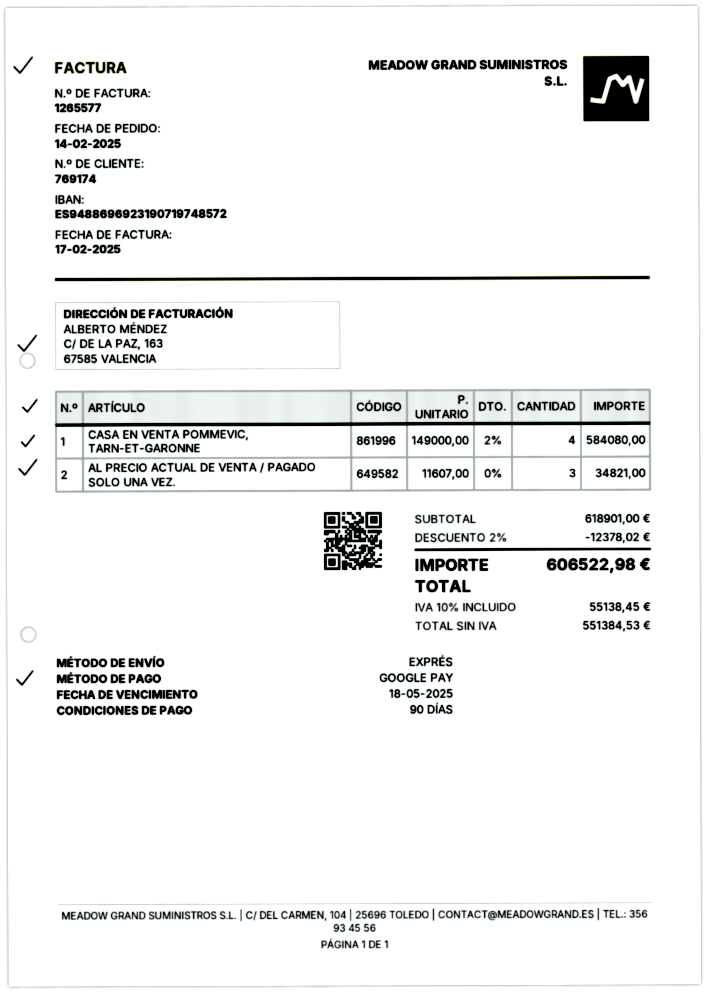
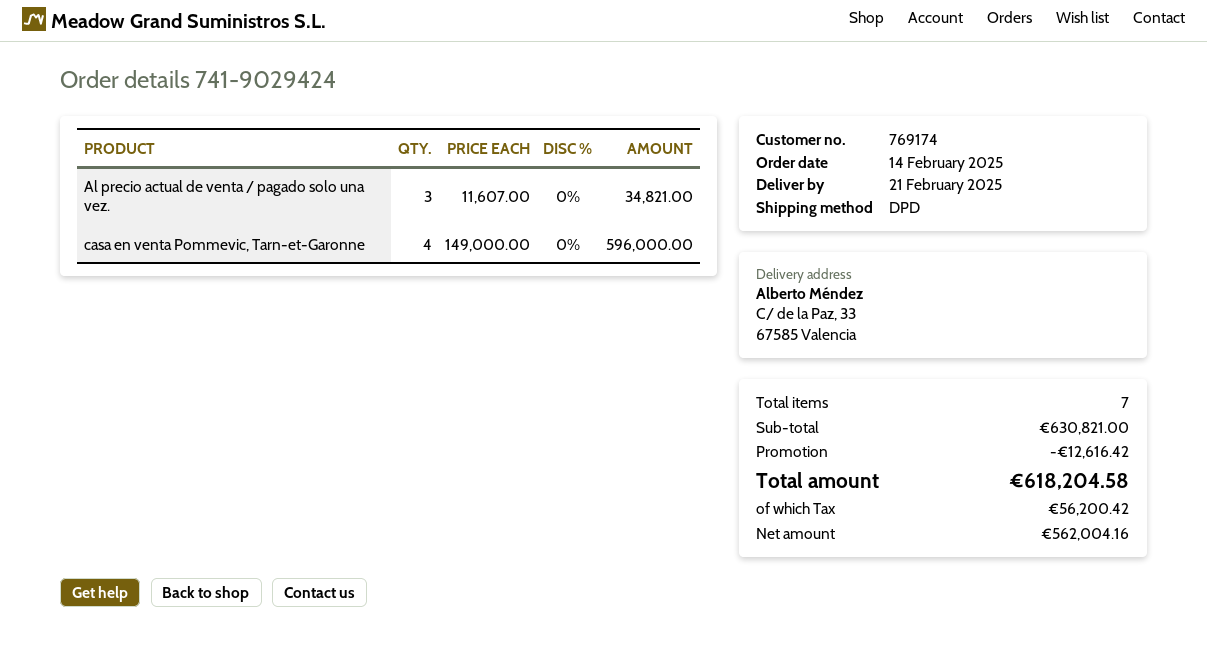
shipping method: express -> DPD
CASA EN VENTA POMMEVIC, TARN-ET-GARONNE: 4 x 149000.00 - 2% = 584080.00 -> 4 x 149000.00 = 596000.00
subtotal: 618901.00 -> 630821.00
discount: 12378.02 -> 12616.42
net: 551384.53 -> 562004.16
tax: 55138.45 -> 56200.42
total: 606522.98 -> 618204.58

